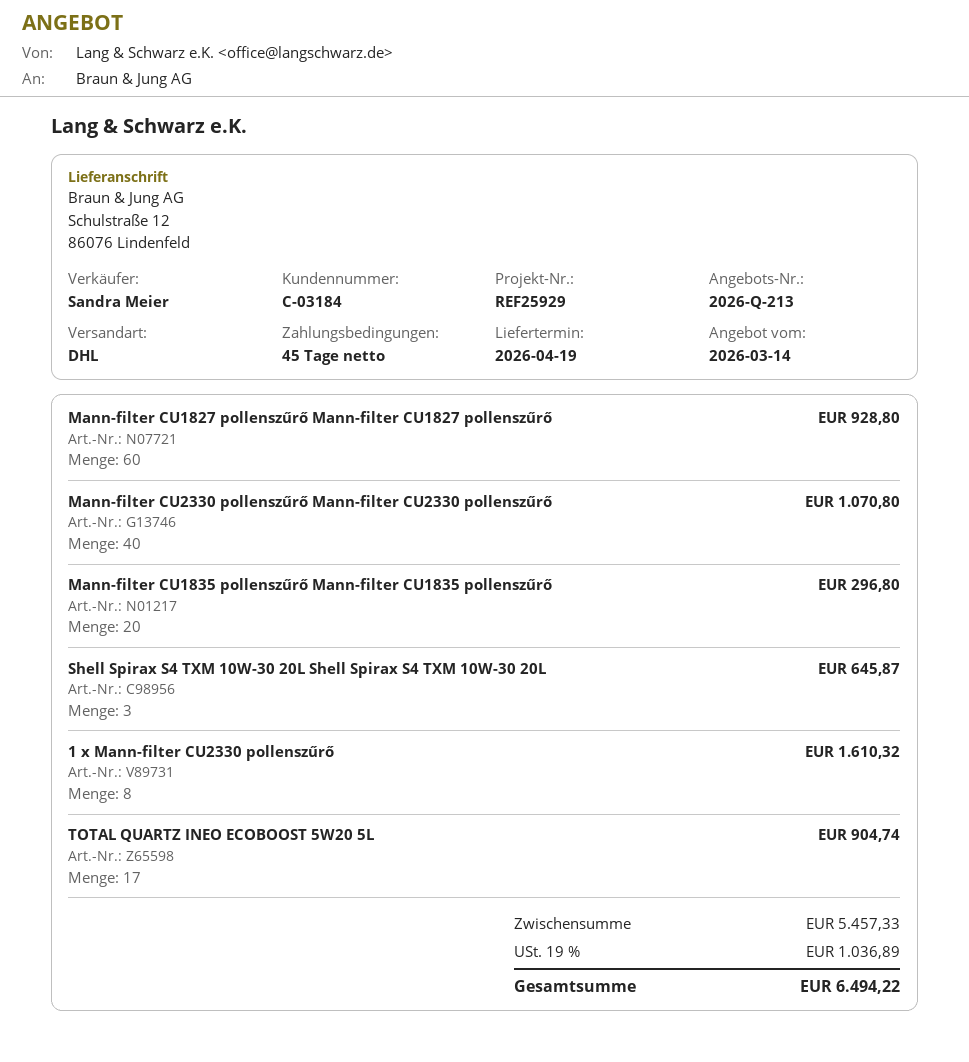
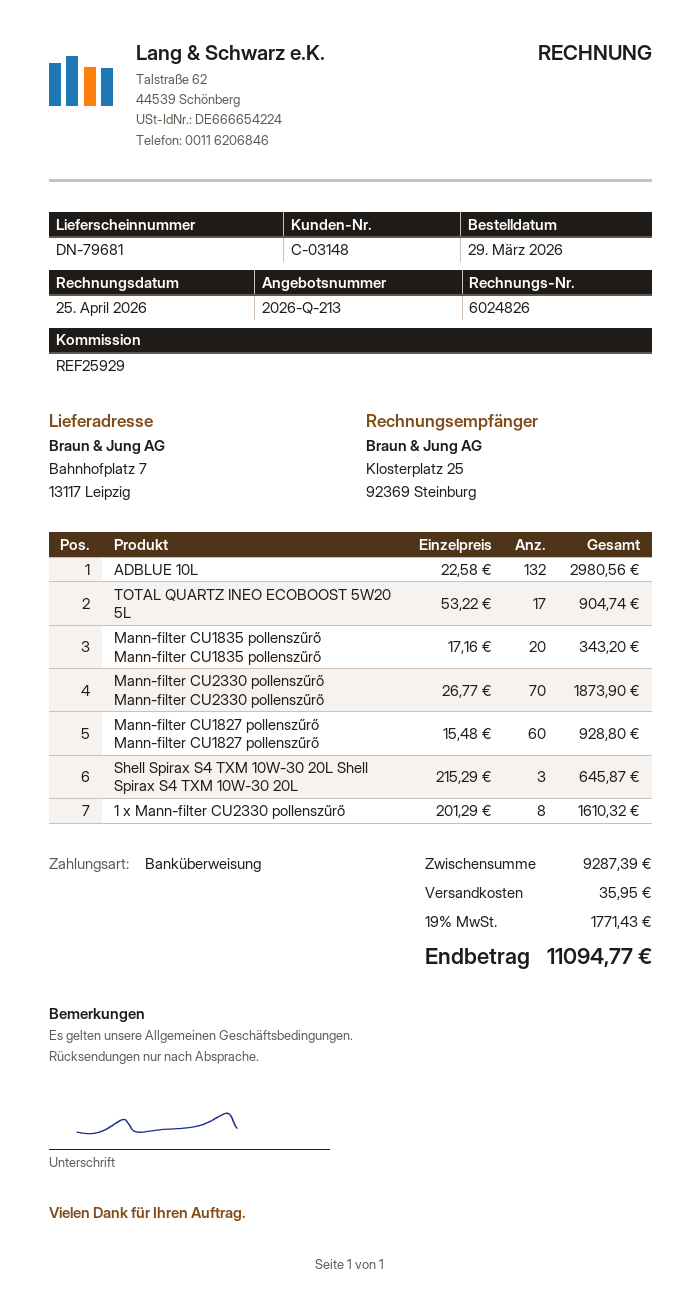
customer number: C-03184 -> C-03148
ship to: Schulstraße 12, 86076 Lindenfeld -> Bahnhofplatz 7, 13117 Leipzig
Mann-filter CU2330 pollenszűrő Mann-filter CU2330 pollenszűrő: 40 for 1070.80 -> 70 for 1873.90
Mann-filter CU1835 pollenszűrő Mann-filter CU1835 pollenszűrő: 20 for 296.80 -> 20 for 343.20
ADBLUE 10L: none -> 132 for 2980.56
subtotal: 5457.33 -> 9287.39
shipping: none -> 35.95
tax: 19% = 1036.89 -> 19% = 1771.43
total: 6494.22 -> 11094.77

